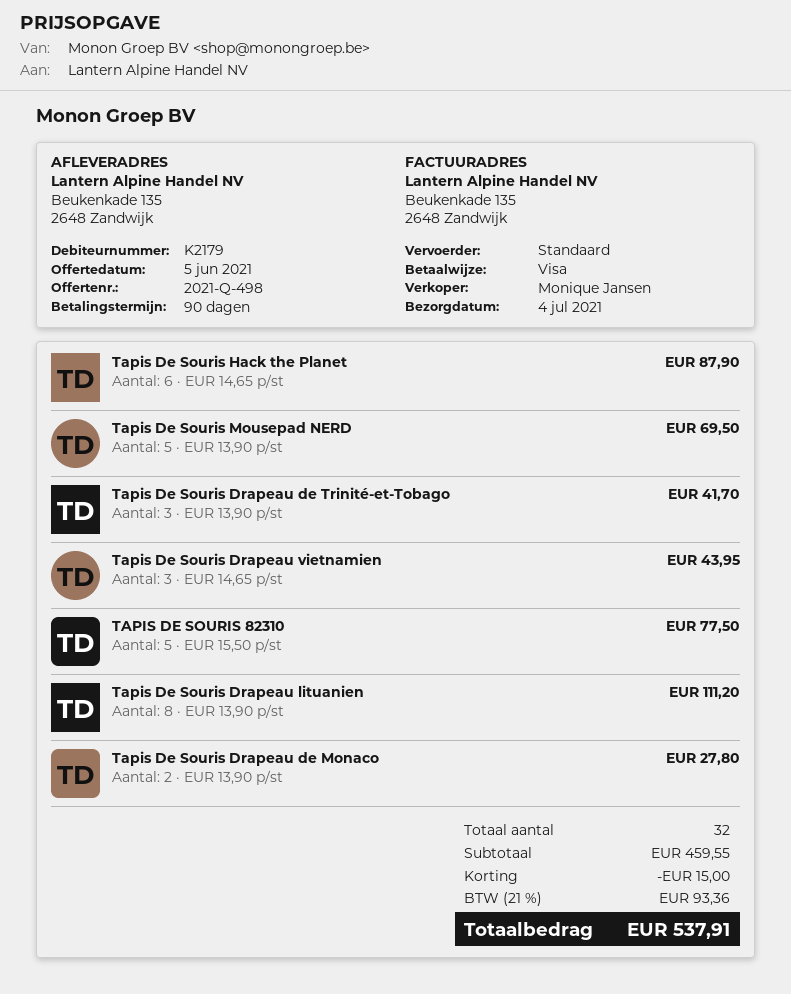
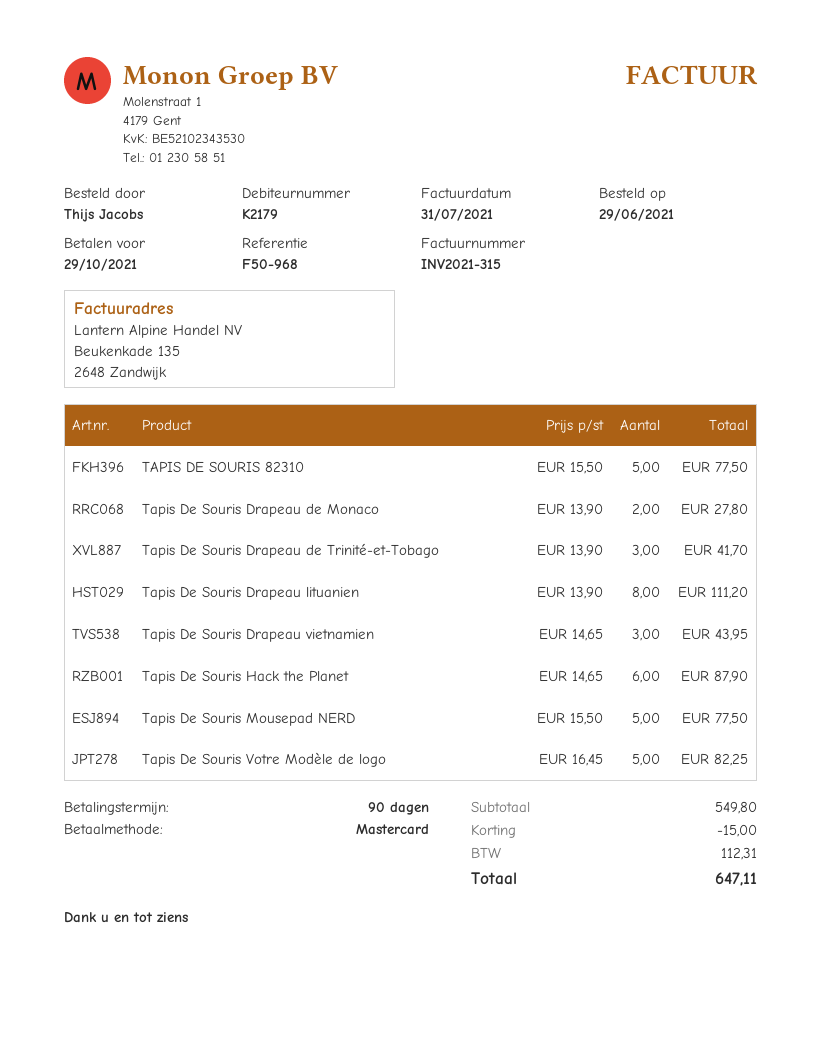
payment method: Visa -> Mastercard
Tapis De Souris Mousepad NERD: 5 x 13.90 = 69.50 -> 5 x 15.50 = 77.50
Tapis De Souris Votre Modèle de logo: none -> 5 x 16.45 = 82.25
subtotal: 459.55 -> 549.80
tax: 93.36 -> 112.31
total: 537.91 -> 647.11

